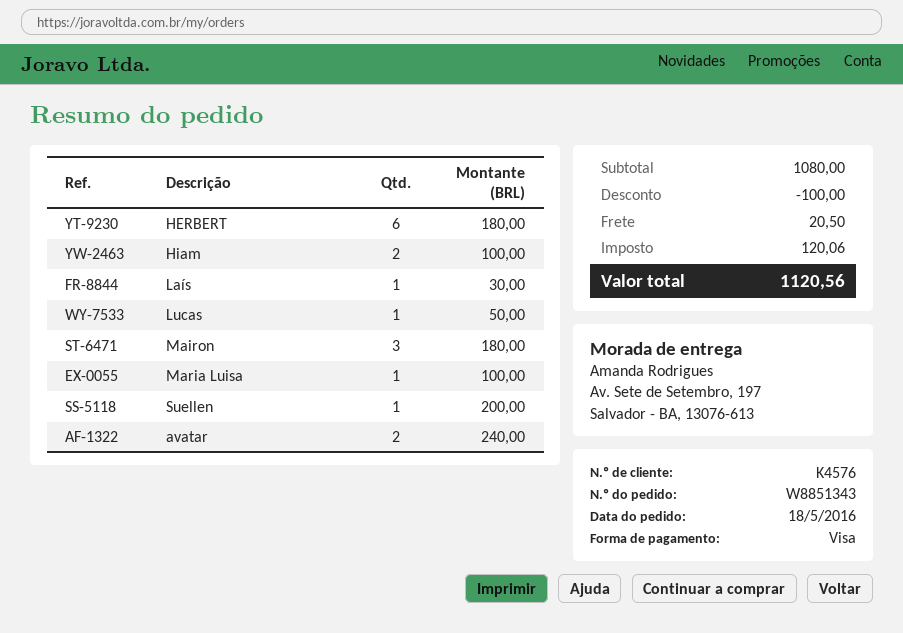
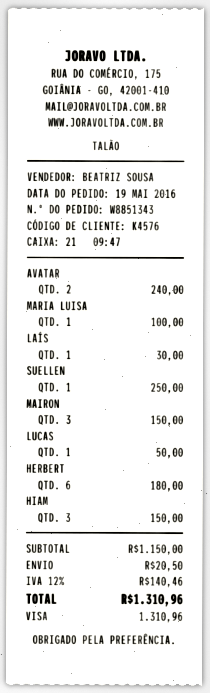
order date: 2016-05-18 -> 2016-05-19
Hiam: 2 for 100.00 -> 3 for 150.00
Mairon: 3 for 180.00 -> 3 for 150.00
Suellen: 1 for 200.00 -> 1 for 250.00
subtotal: 1080.00 -> 1150.00
discount: 100.00 -> none
tax: 120.06 -> 140.46
total: 1120.56 -> 1310.96

